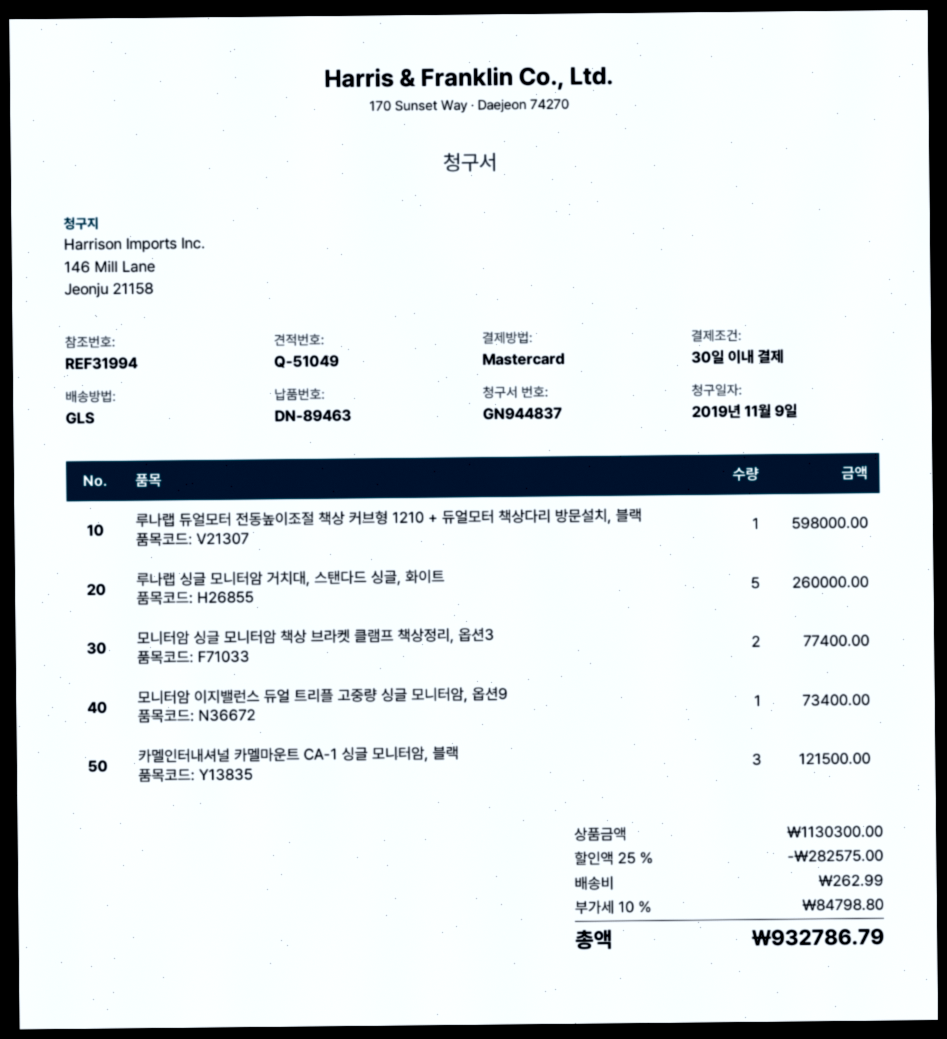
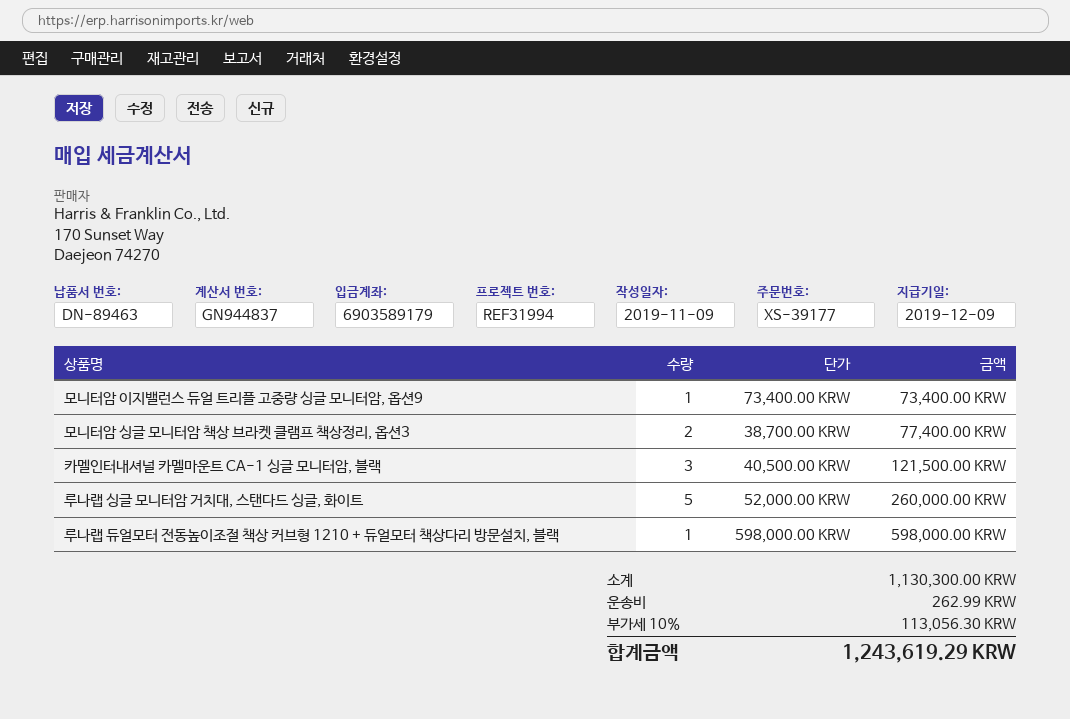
discount: 25% = 282575.00 -> none
tax: 10% = 84798.80 -> 10% = 113056.30
total: 932786.79 -> 1243619.29

